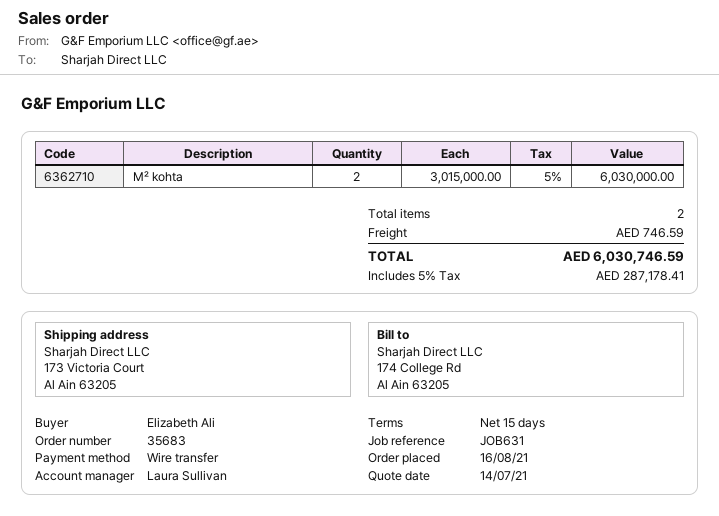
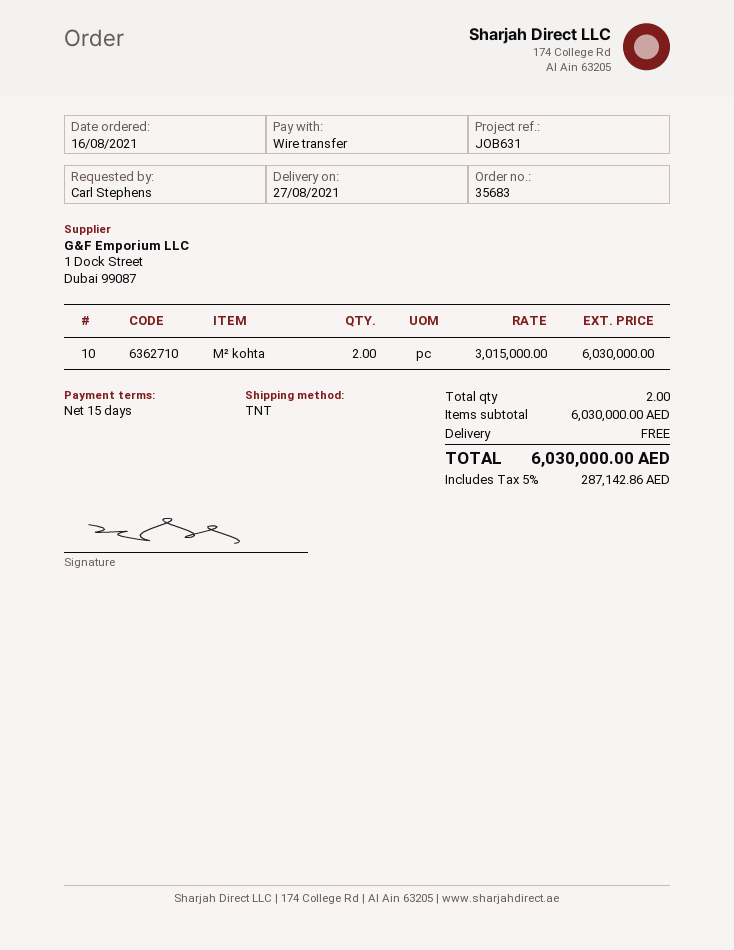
ordered by: Elizabeth Ali -> Carl Stephens
shipping: 746.59 -> 0.00
tax: 5% = 287178.41 -> 5% = 287142.86
total: 6030746.59 -> 6030000.00

